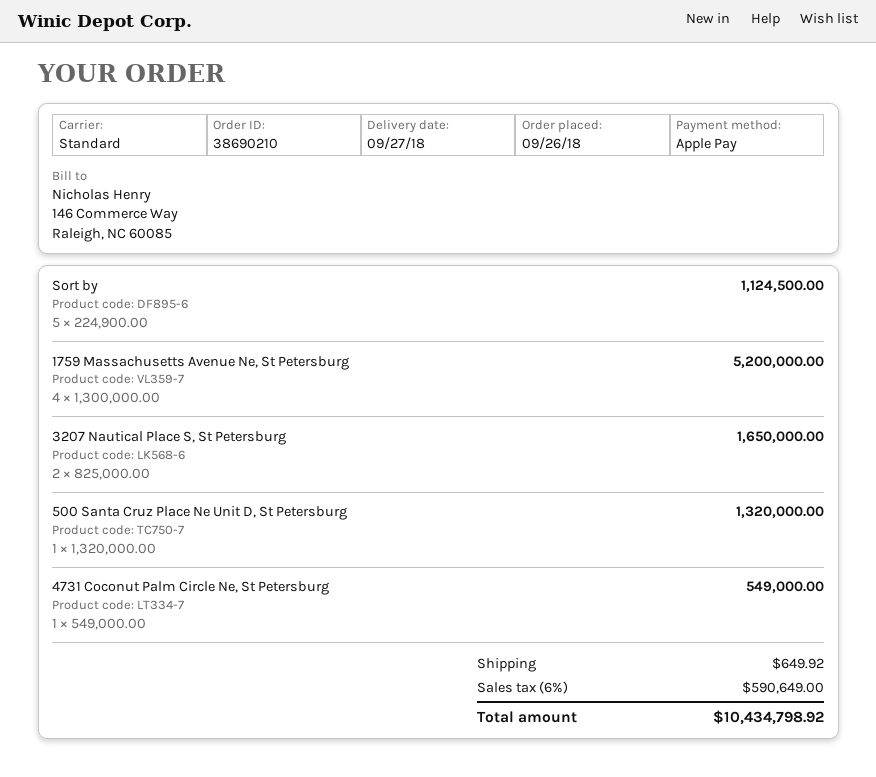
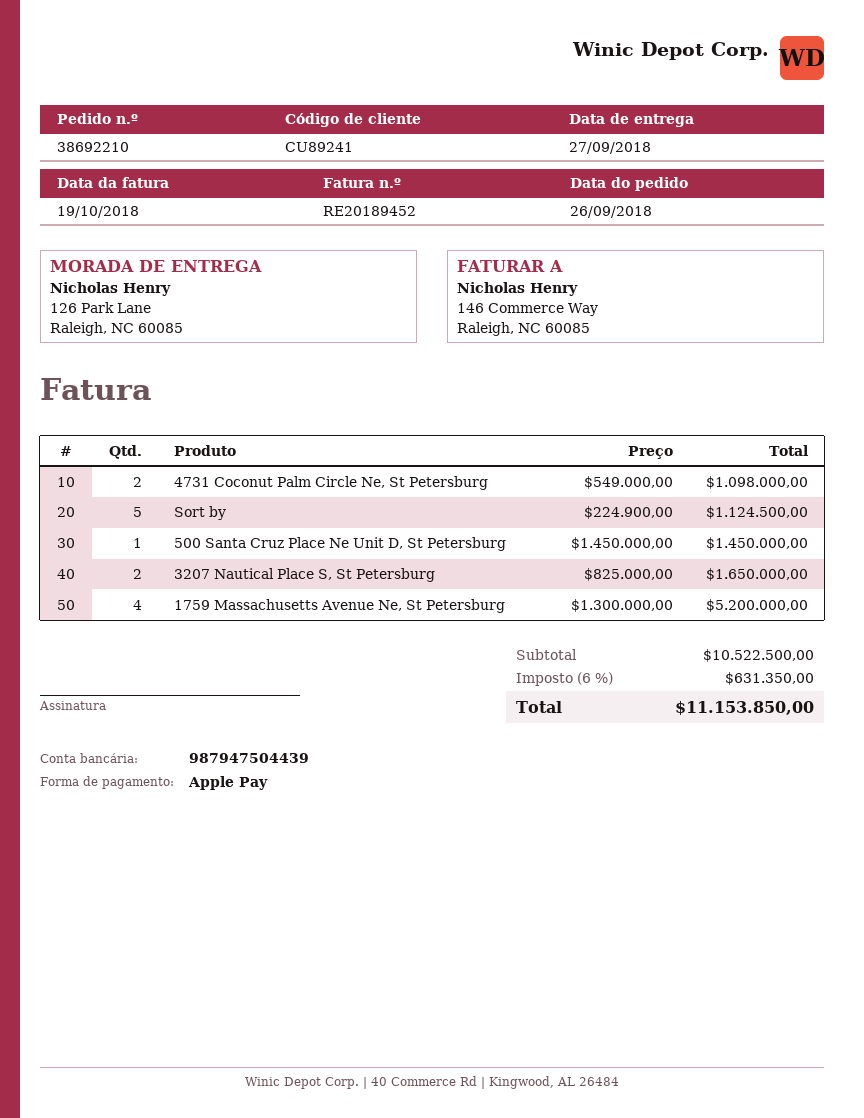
order number: 38690210 -> 38692210
500 Santa Cruz Place Ne Unit D, St Petersburg: 1 x 1320000.00 = 1320000.00 -> 1 x 1450000.00 = 1450000.00
4731 Coconut Palm Circle Ne, St Petersburg: 1 x 549000.00 = 549000.00 -> 2 x 549000.00 = 1098000.00
shipping: 649.92 -> none
tax: 6% = 590649.00 -> 6% = 631350.00
total: 10434798.92 -> 11153850.00

